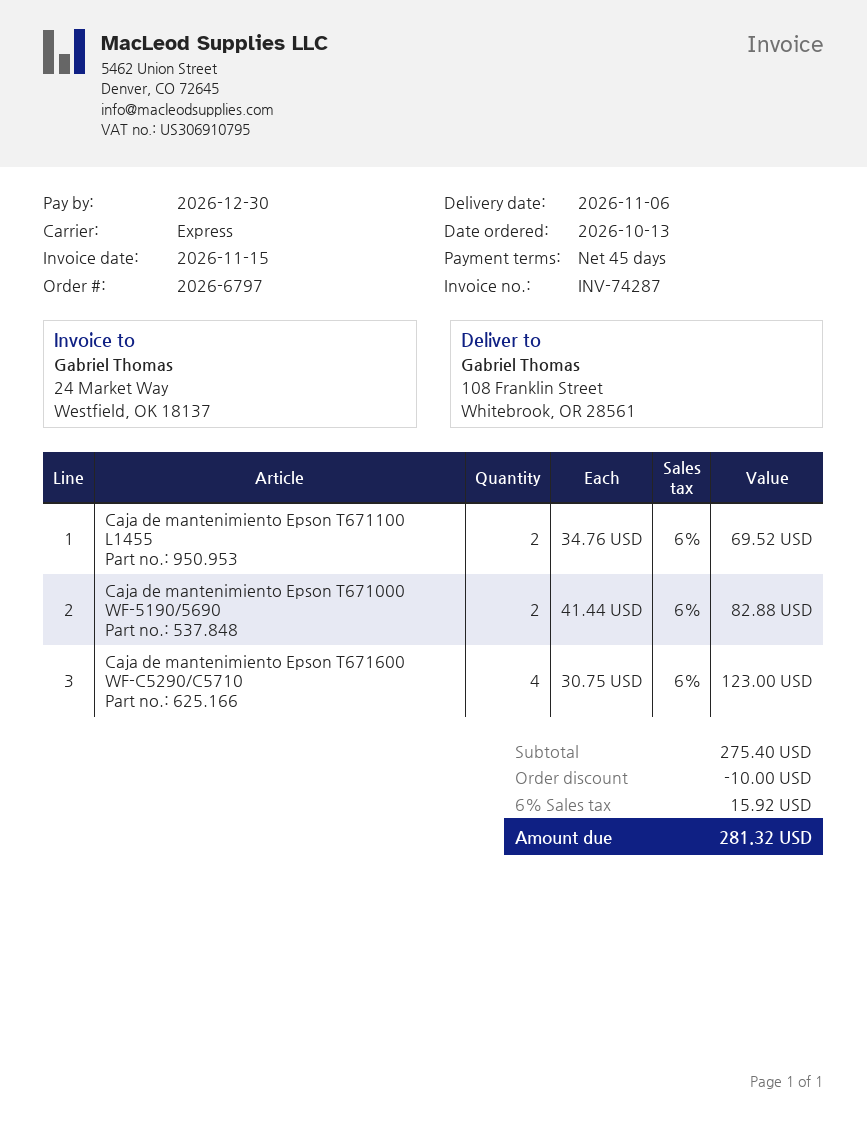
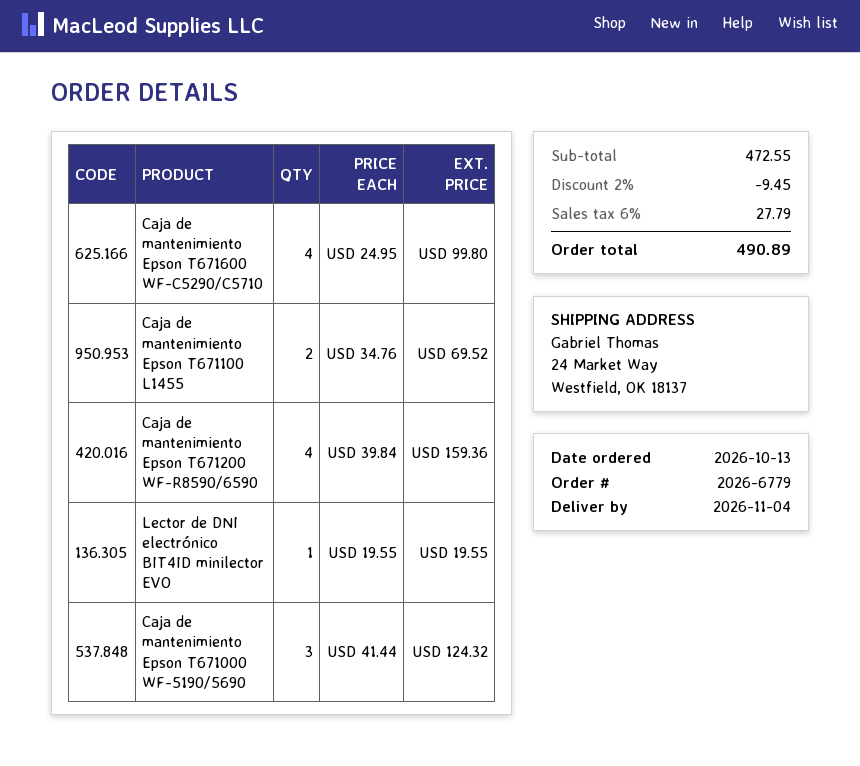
order number: 2026-6797 -> 2026-6779
delivery date: 2026-11-06 -> 2026-11-04
ship to: 108 Franklin Street, Whitebrook, OR 28561 -> 24 Market Way, Westfield, OK 18137
Caja de mantenimiento Epson T671000 WF-5190/5690: 2 x 41.44 = 82.88 -> 3 x 41.44 = 124.32
Caja de mantenimiento Epson T671600 WF-C5290/C5710: 4 x 30.75 = 123.00 -> 4 x 24.95 = 99.80
Caja de mantenimiento Epson T671200 WF-R8590/6590: none -> 4 x 39.84 = 159.36
Lector de DNI electrónico BIT4ID minilector EVO: none -> 1 x 19.55 = 19.55
subtotal: 275.40 -> 472.55
discount: 10.00 -> 9.45
tax: 6% = 15.92 -> 6% = 27.79
total: 281.32 -> 490.89

